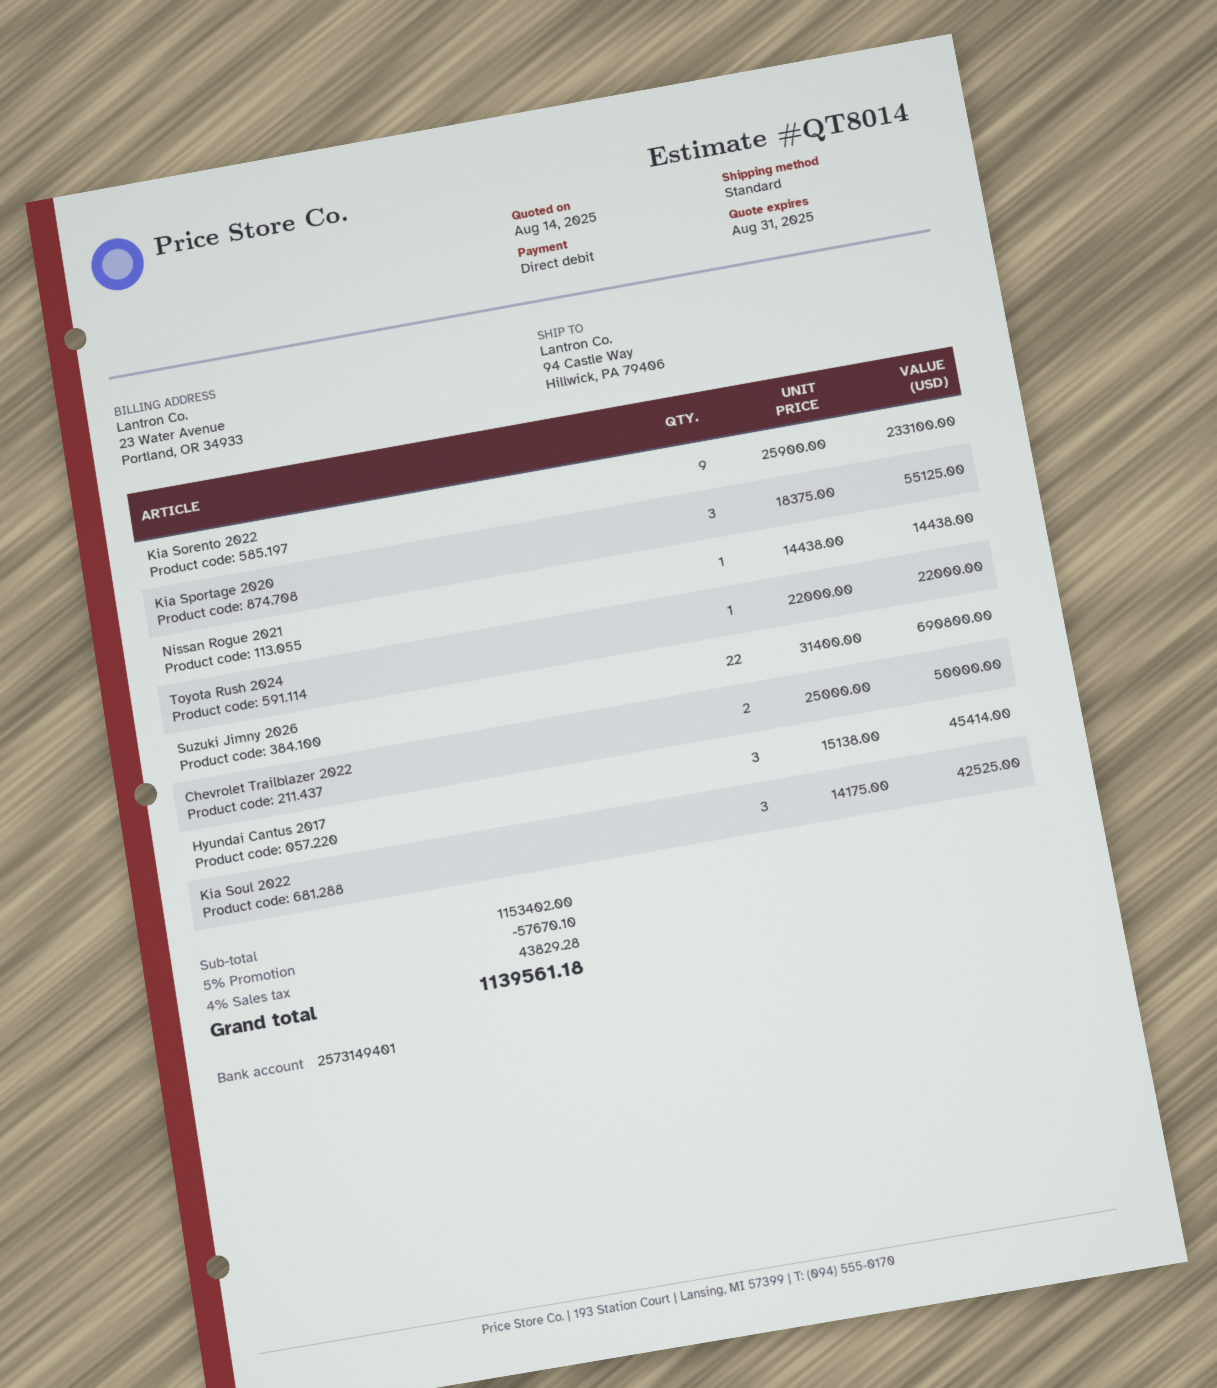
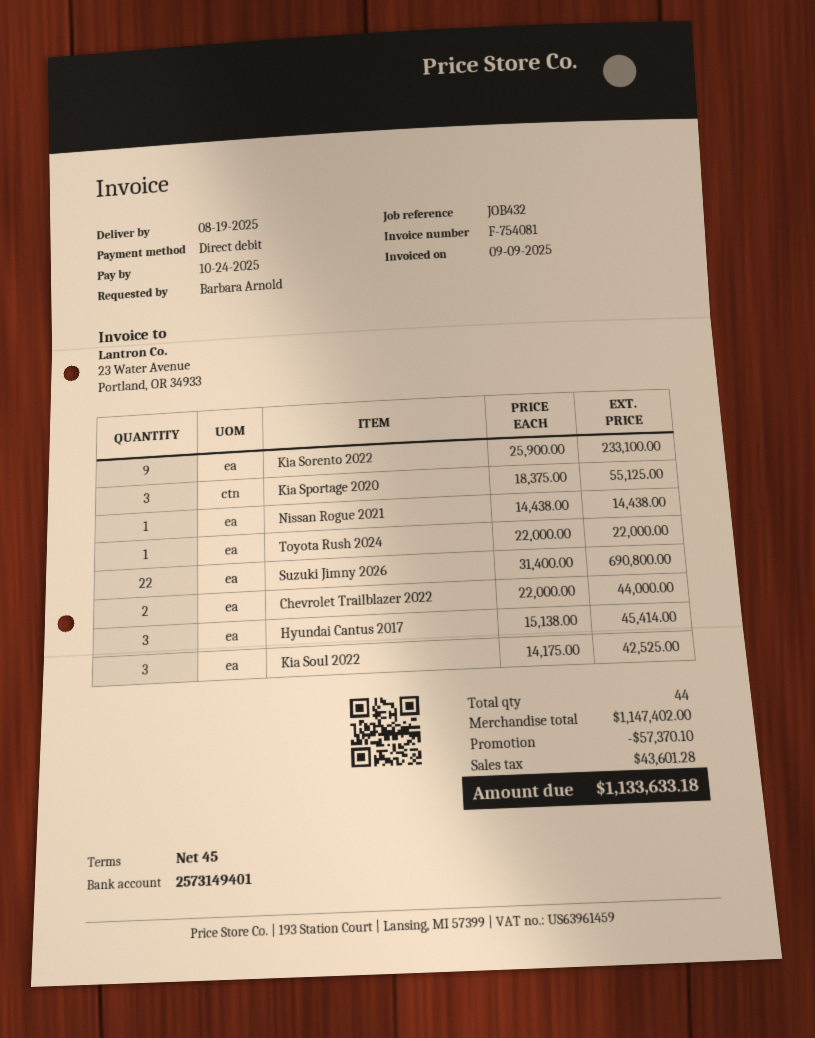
Chevrolet Trailblazer 2022: 2 x 25000.00 = 50000.00 -> 2 x 22000.00 = 44000.00
subtotal: 1153402.00 -> 1147402.00
discount: 57670.10 -> 57370.10
tax: 43829.28 -> 43601.28
total: 1139561.18 -> 1133633.18

